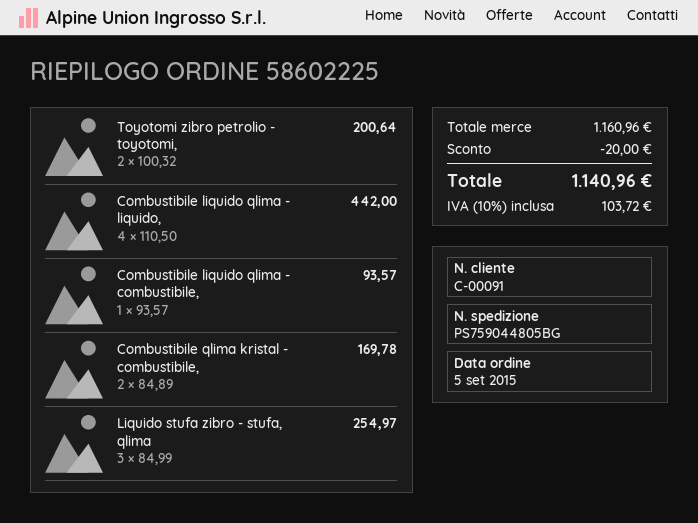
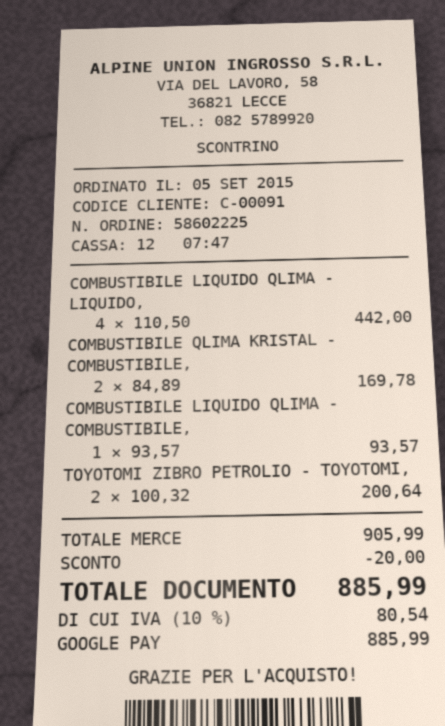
Liquido stufa zibro - stufa, qlima: 3 x 84.99 = 254.97 -> none
subtotal: 1160.96 -> 905.99
tax: 10% = 103.72 -> 10% = 80.54
total: 1140.96 -> 885.99

